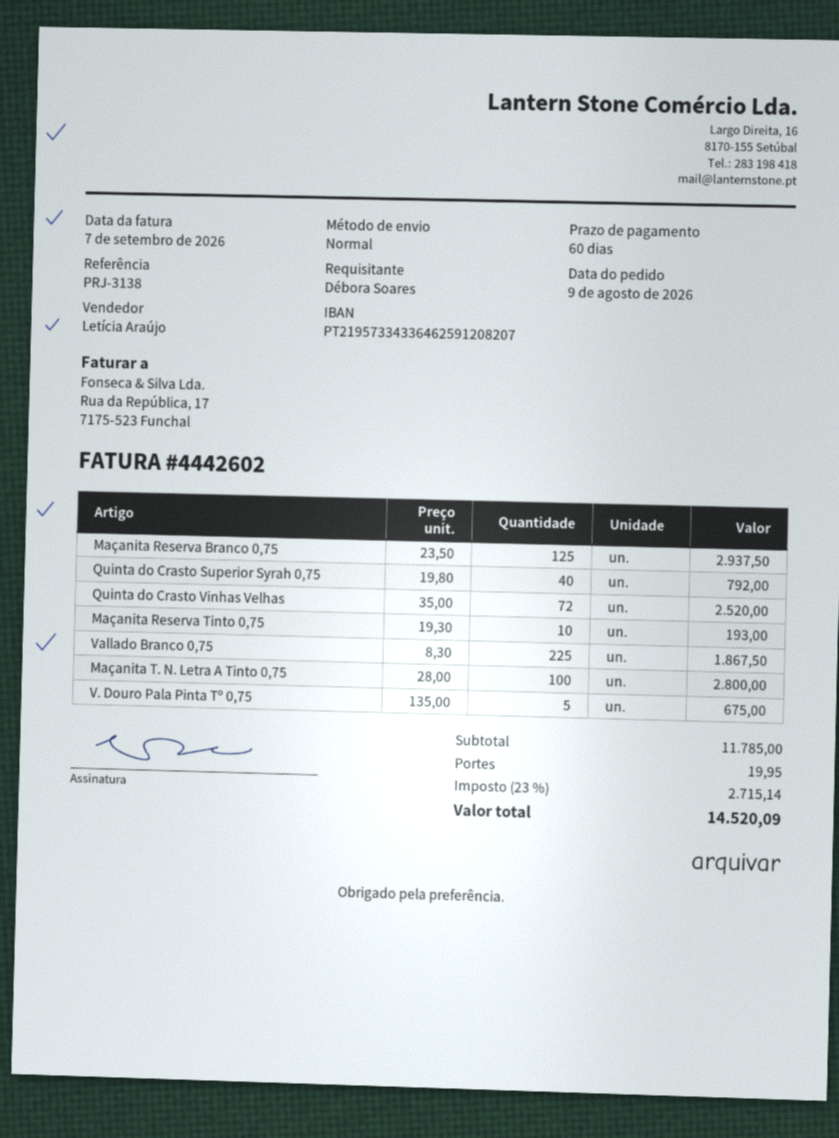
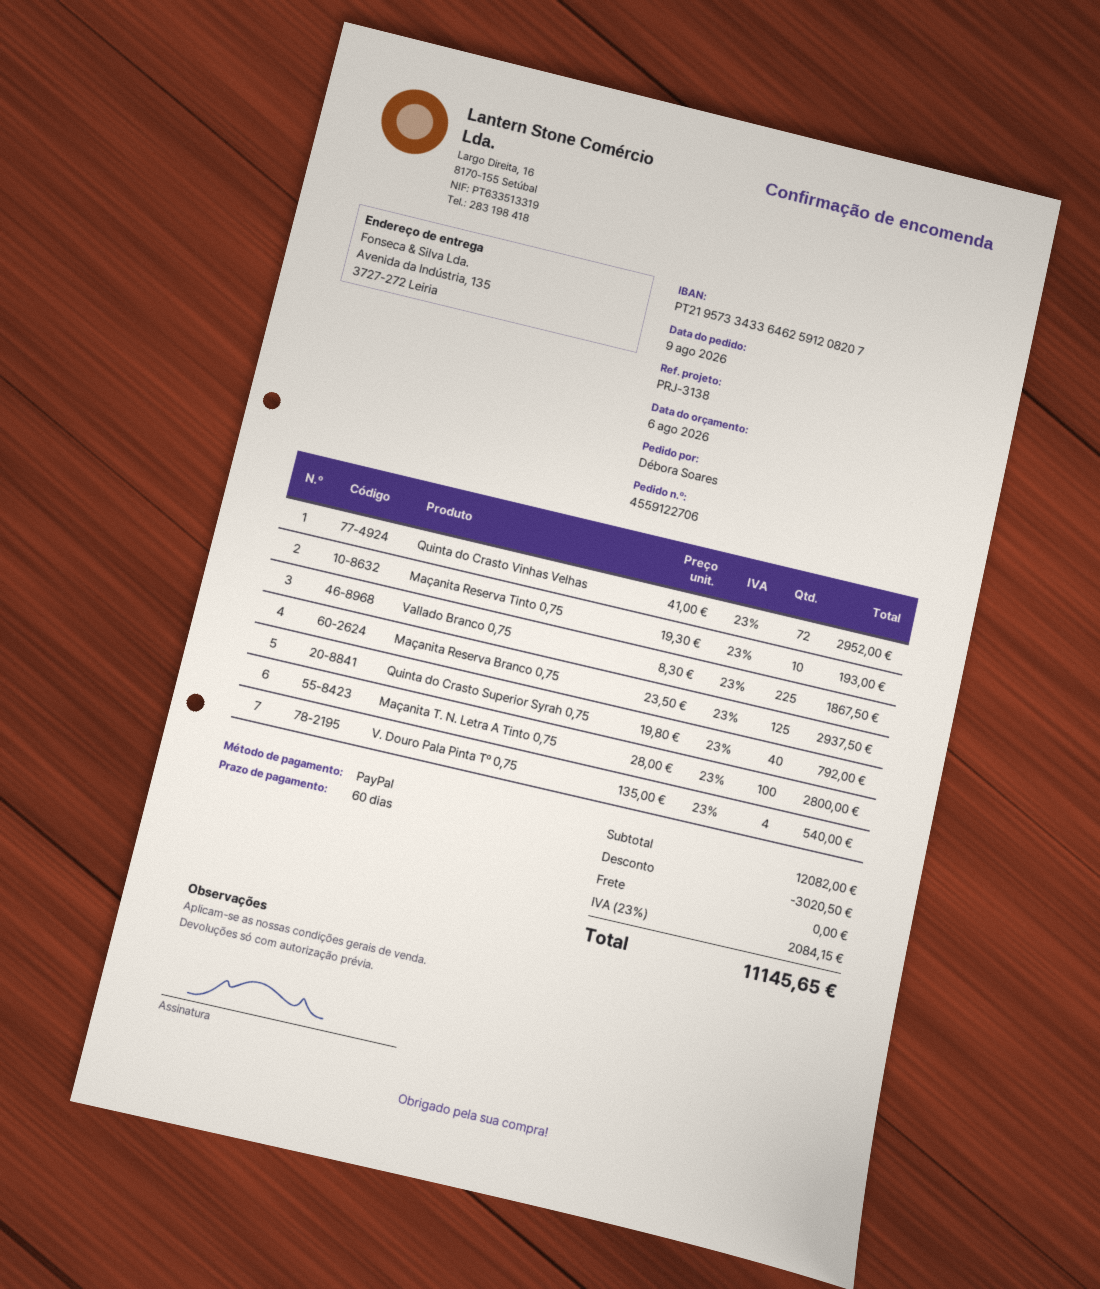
Quinta do Crasto Vinhas Velhas: 72 x 35.00 = 2520.00 -> 72 x 41.00 = 2952.00
V. Douro Pala Pinta Tº 0,75: 5 x 135.00 = 675.00 -> 4 x 135.00 = 540.00
subtotal: 11785.00 -> 12082.00
discount: none -> 3020.50
shipping: 19.95 -> 0.00
tax: 23% = 2715.14 -> 23% = 2084.15
total: 14520.09 -> 11145.65

